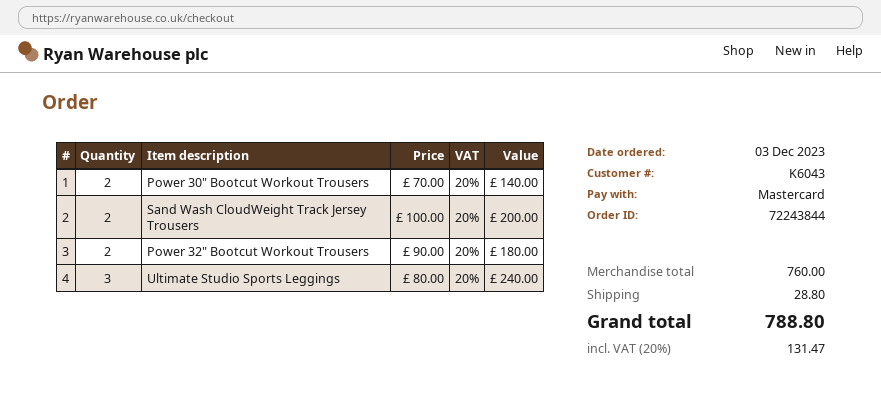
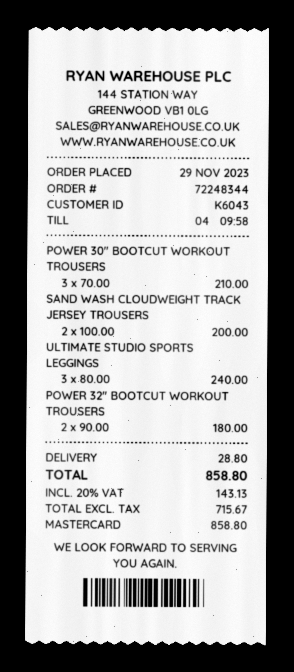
order number: 72243844 -> 72248344
order date: 2023-12-03 -> 2023-11-29
Power 30" Bootcut Workout Trousers: 2 x 70.00 = 140.00 -> 3 x 70.00 = 210.00
tax: 20% = 131.47 -> 20% = 143.13
total: 788.80 -> 858.80

